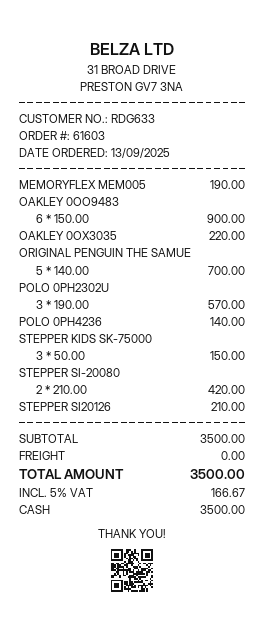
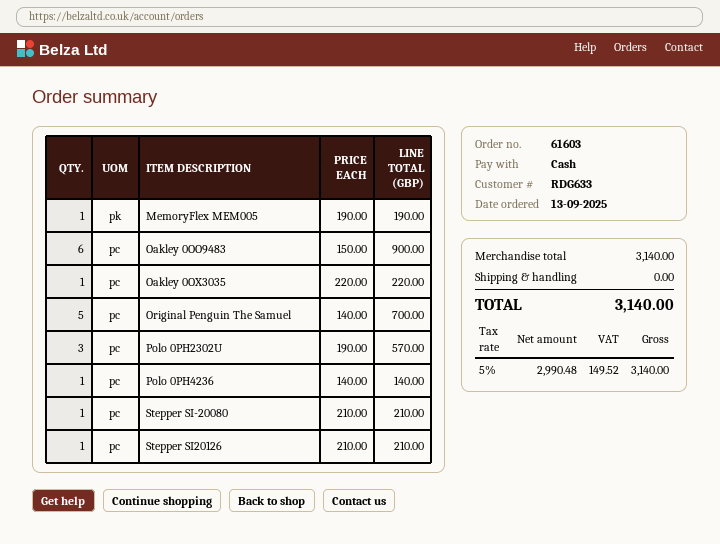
STEPPER KIDS SK-75000: 3 x 50.00 = 150.00 -> none
STEPPER SI-20080: 2 x 210.00 = 420.00 -> 1 x 210.00 = 210.00
subtotal: 3500.00 -> 3140.00
tax: 5% = 166.67 -> 5% = 149.52
total: 3500.00 -> 3140.00

